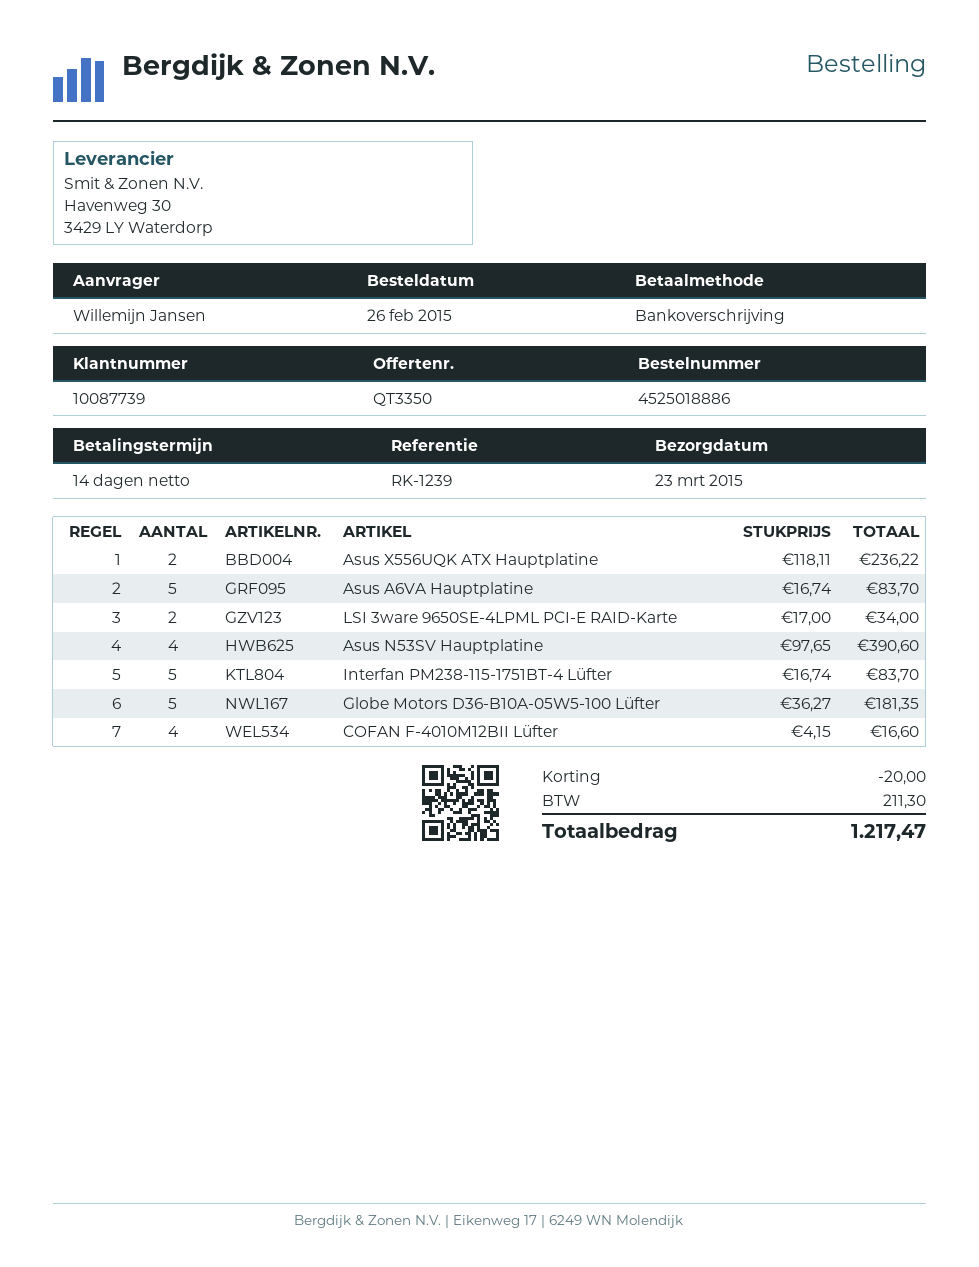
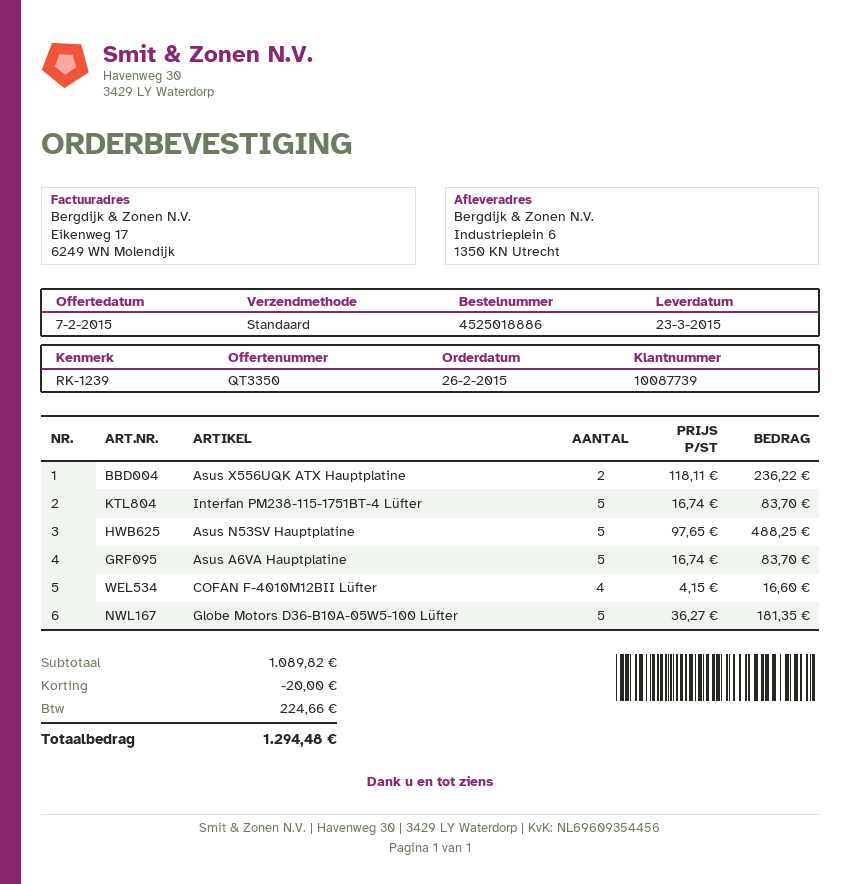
LSI 3ware 9650SE-4LPML PCI-E RAID-Karte: 2 x 17.00 = 34.00 -> none
Asus N53SV Hauptplatine: 4 x 97.65 = 390.60 -> 5 x 97.65 = 488.25
tax: 211.30 -> 224.66
total: 1217.47 -> 1294.48

